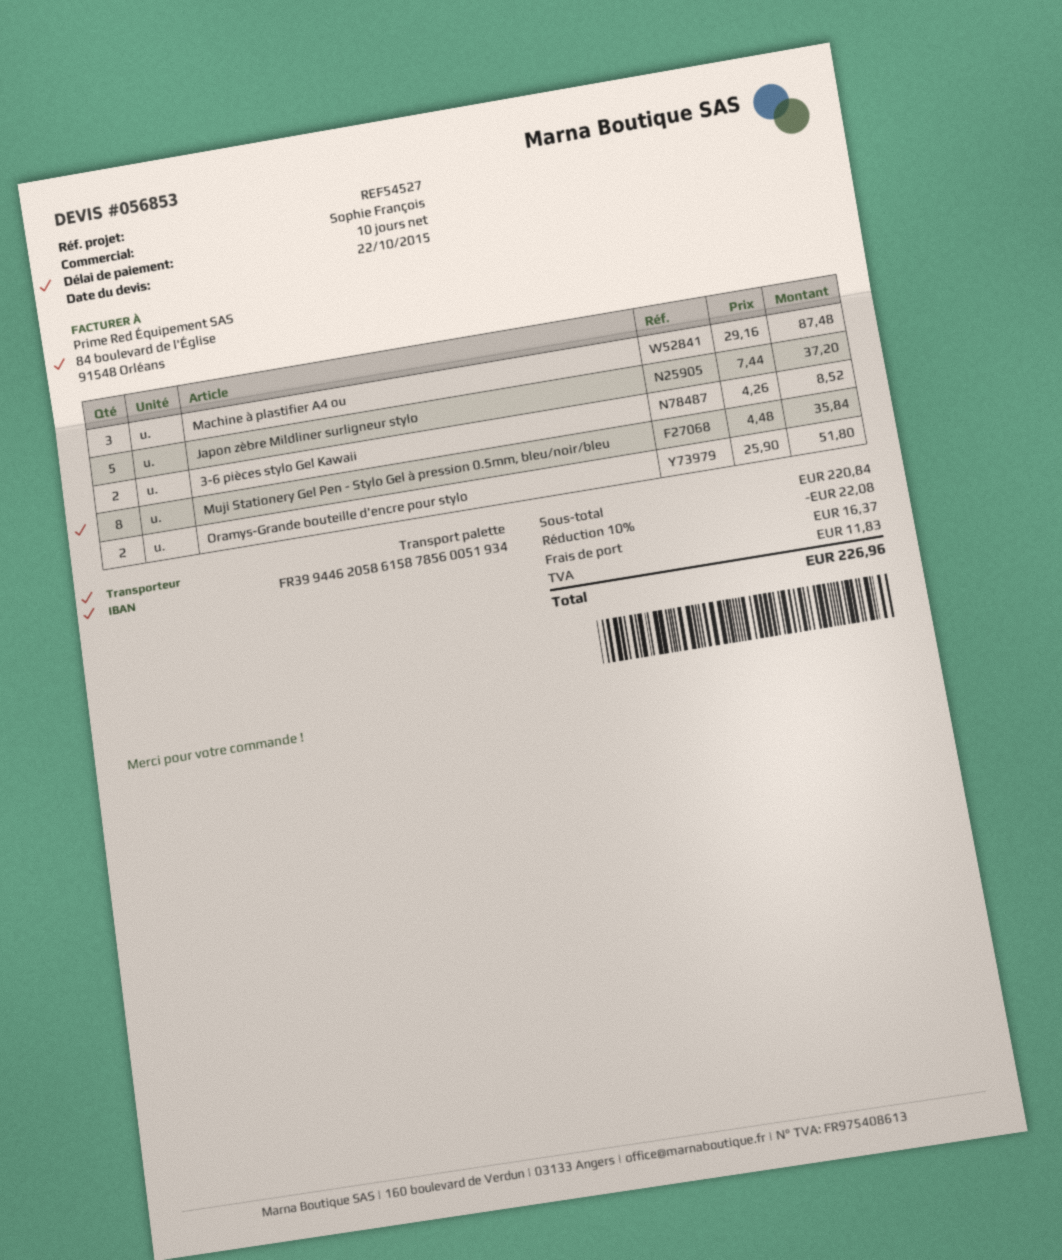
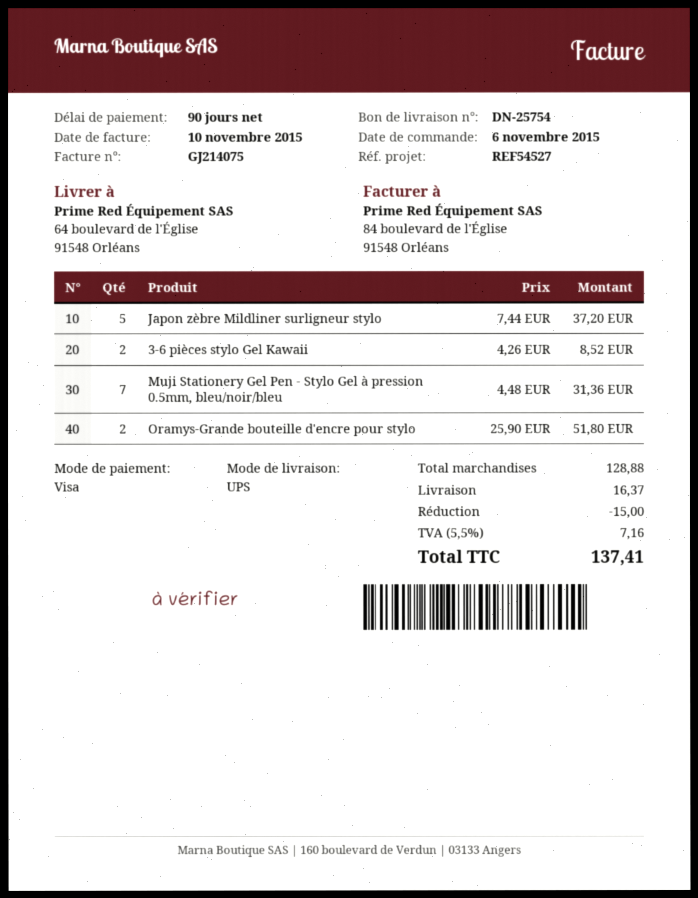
payment terms: 10 days -> 90 days
shipping method: pallet freight -> UPS
Machine à plastifier A4 ou: 3 x 29.16 = 87.48 -> none
Muji Stationery Gel Pen - Stylo Gel à pression 0.5mm, bleu/noir/bleu: 8 x 4.48 = 35.84 -> 7 x 4.48 = 31.36
subtotal: 220.84 -> 128.88
discount: 22.08 -> 15.00
tax: 11.83 -> 7.16
total: 226.96 -> 137.41

